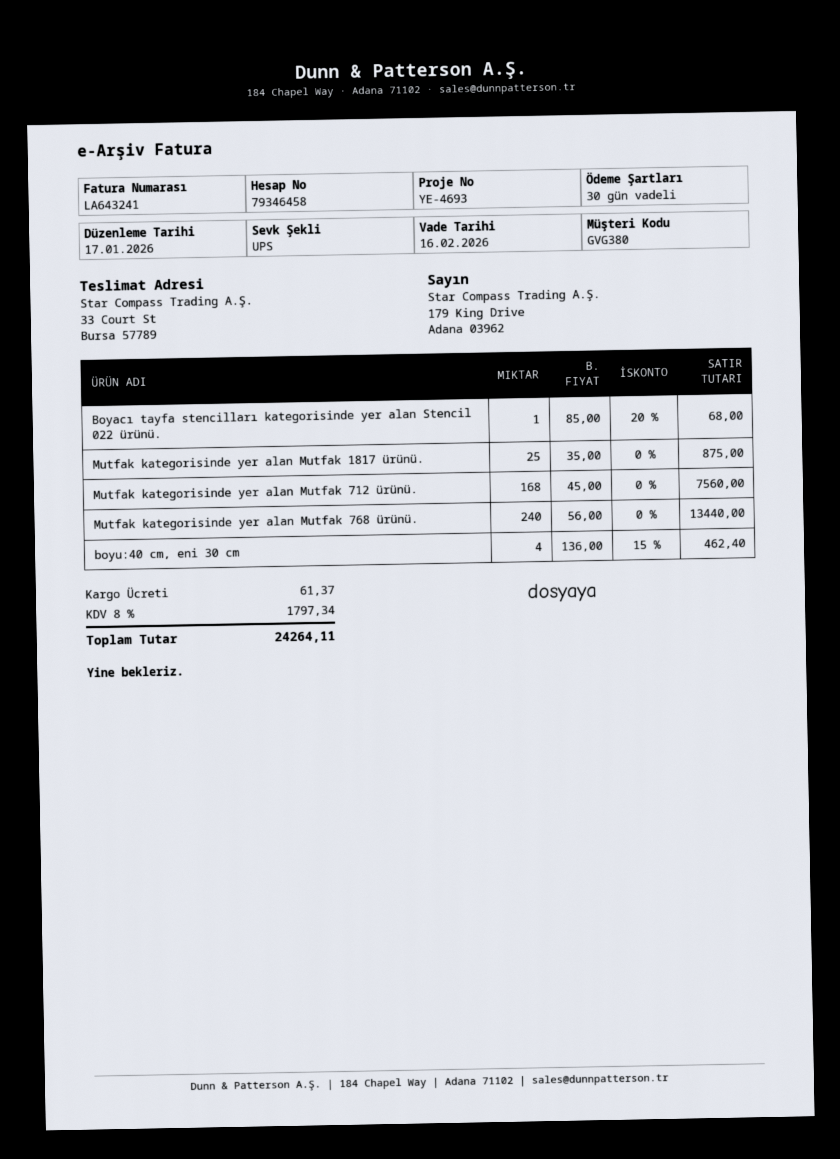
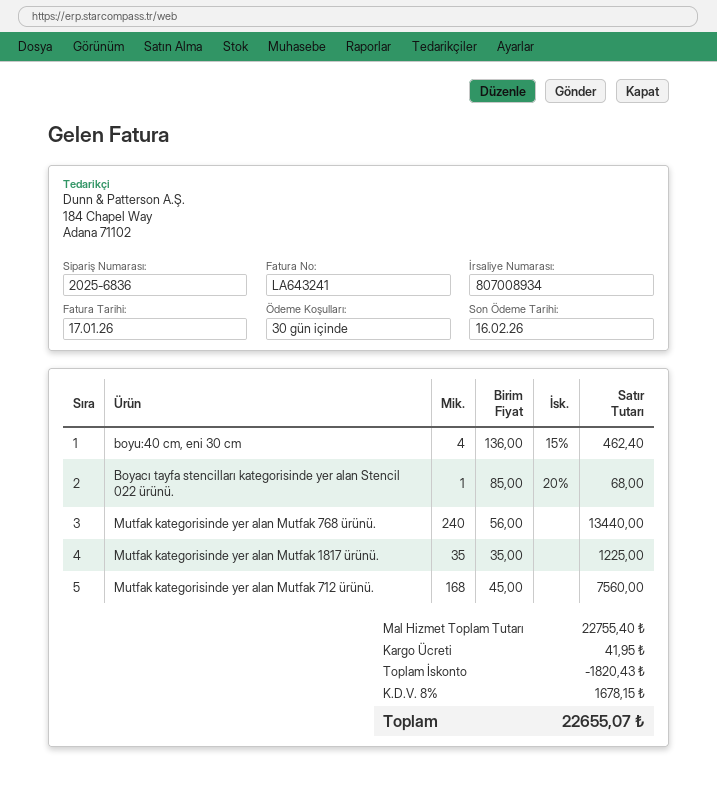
Mutfak kategorisinde yer alan Mutfak 1817 ürünü.: 25 x 35.00 = 875.00 -> 35 x 35.00 = 1225.00
discount: none -> 1820.43
shipping: 61.37 -> 41.95
tax: 8% = 1797.34 -> 8% = 1678.15
total: 24264.11 -> 22655.07

